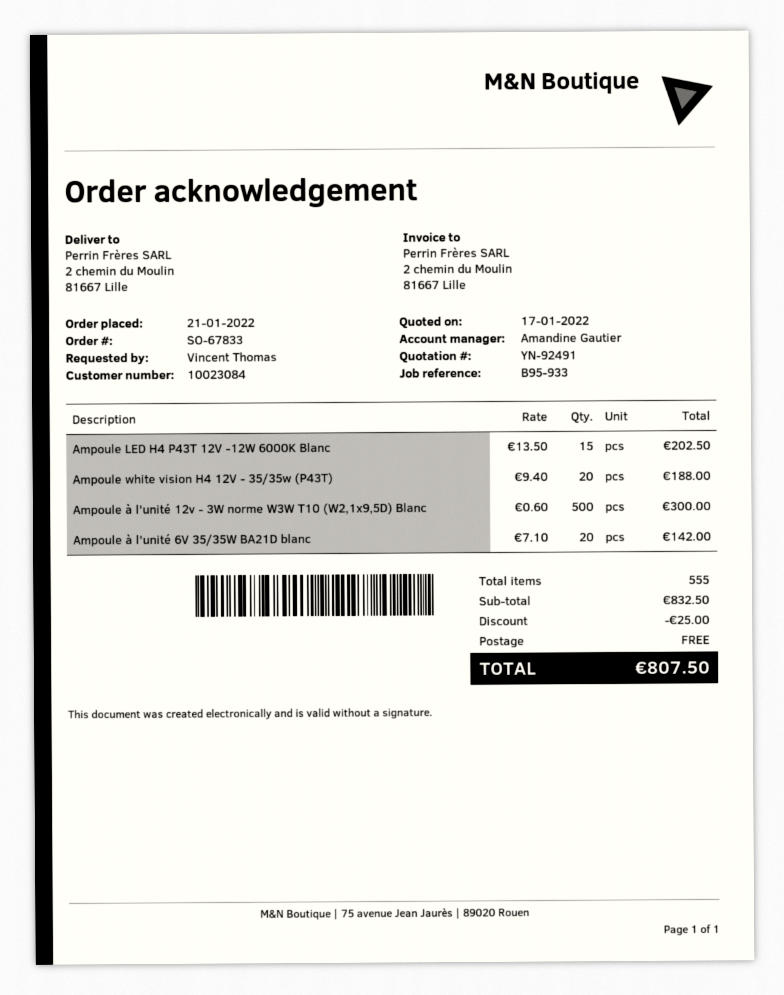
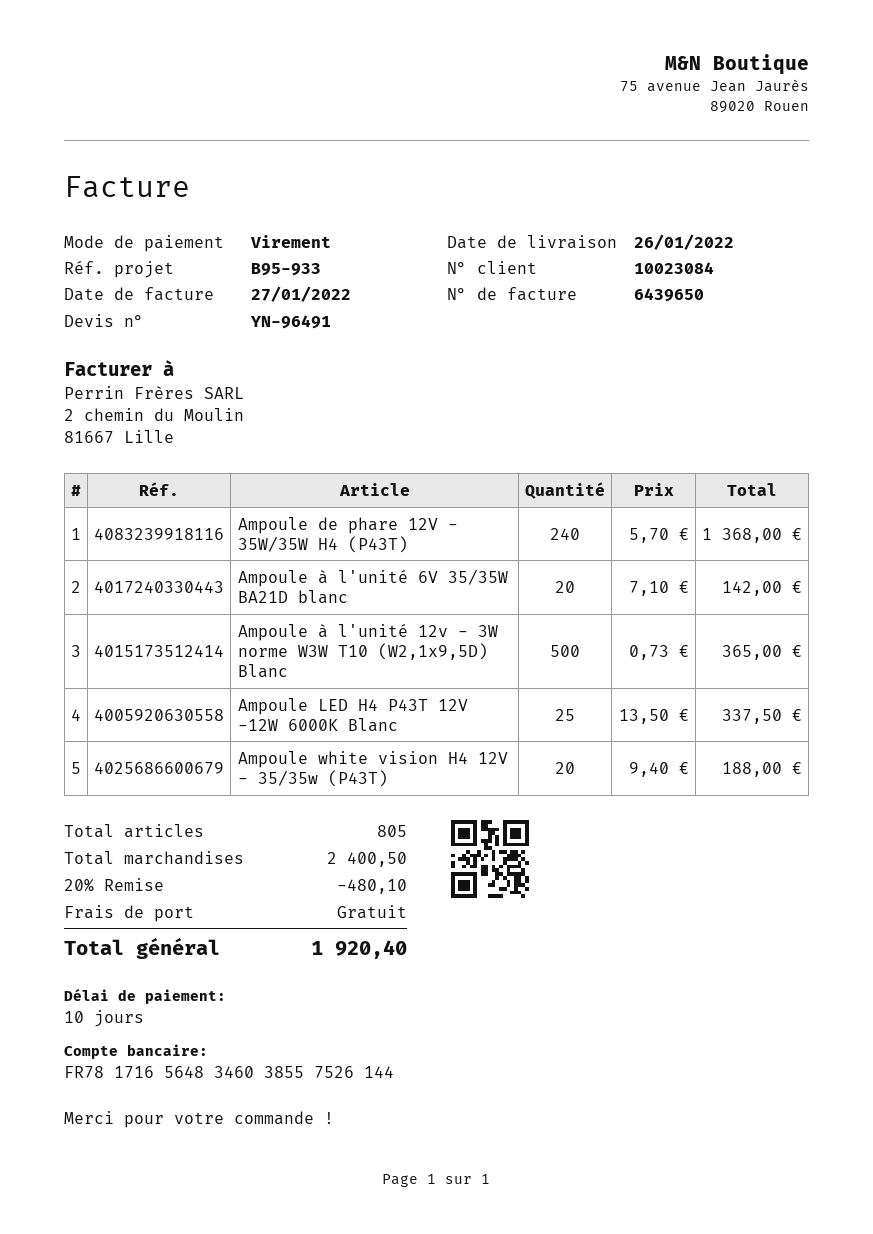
quote number: YN-92491 -> YN-96491
Ampoule LED H4 P43T 12V -12W 6000K Blanc: 15 x 13.50 = 202.50 -> 25 x 13.50 = 337.50
Ampoule à l'unité 12v - 3W norme W3W T10 (W2,1x9,5D) Blanc: 500 x 0.60 = 300.00 -> 500 x 0.73 = 365.00
Ampoule de phare 12V - 35W/35W H4 (P43T): none -> 240 x 5.70 = 1368.00
total quantity: 555 -> 805
subtotal: 832.50 -> 2400.50
discount: 25.00 -> 480.10
total: 807.50 -> 1920.40

